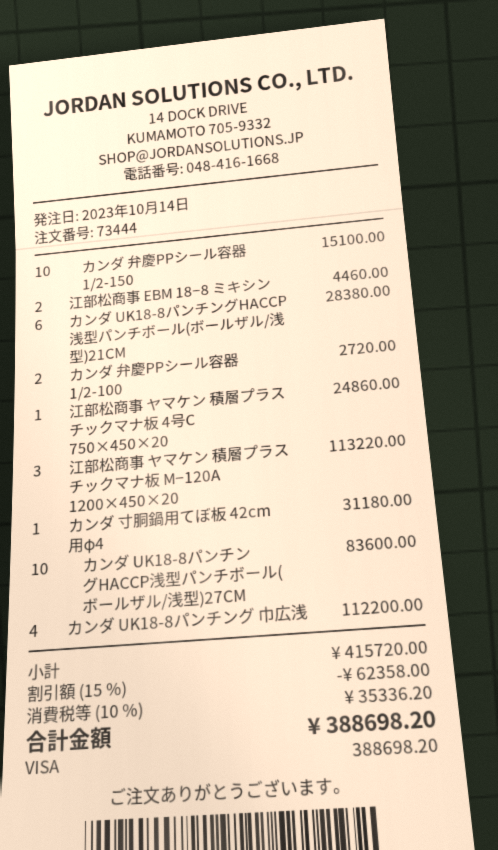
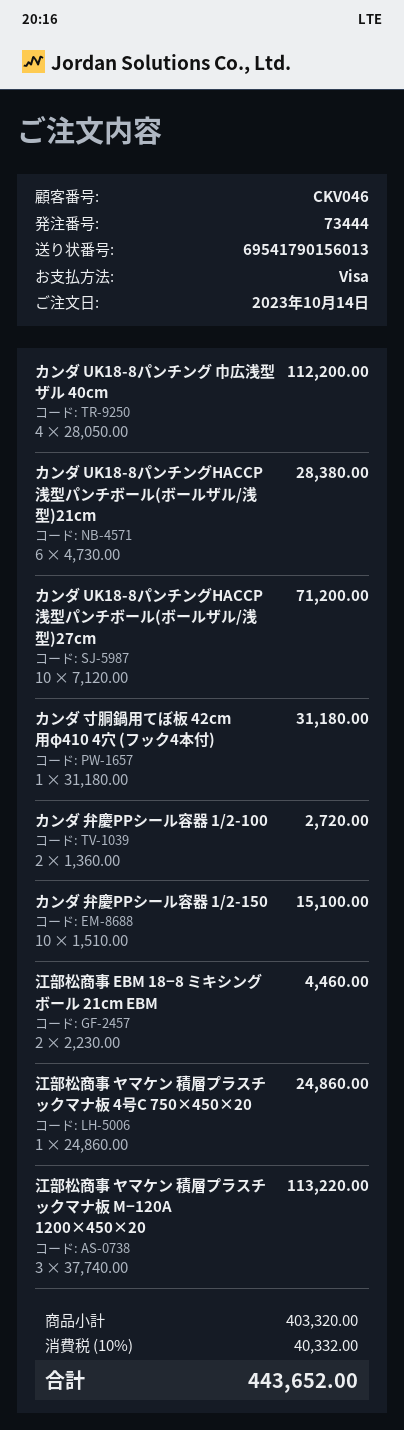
カンダ UK18-8パンチングHACCP浅型パンチボール(ボールザル/浅型)27CM: 10 for 83600.00 -> 10 for 71200.00
subtotal: 415720.00 -> 403320.00
discount: 15% = 62358.00 -> none
tax: 10% = 35336.20 -> 10% = 40332.00
total: 388698.20 -> 443652.00

